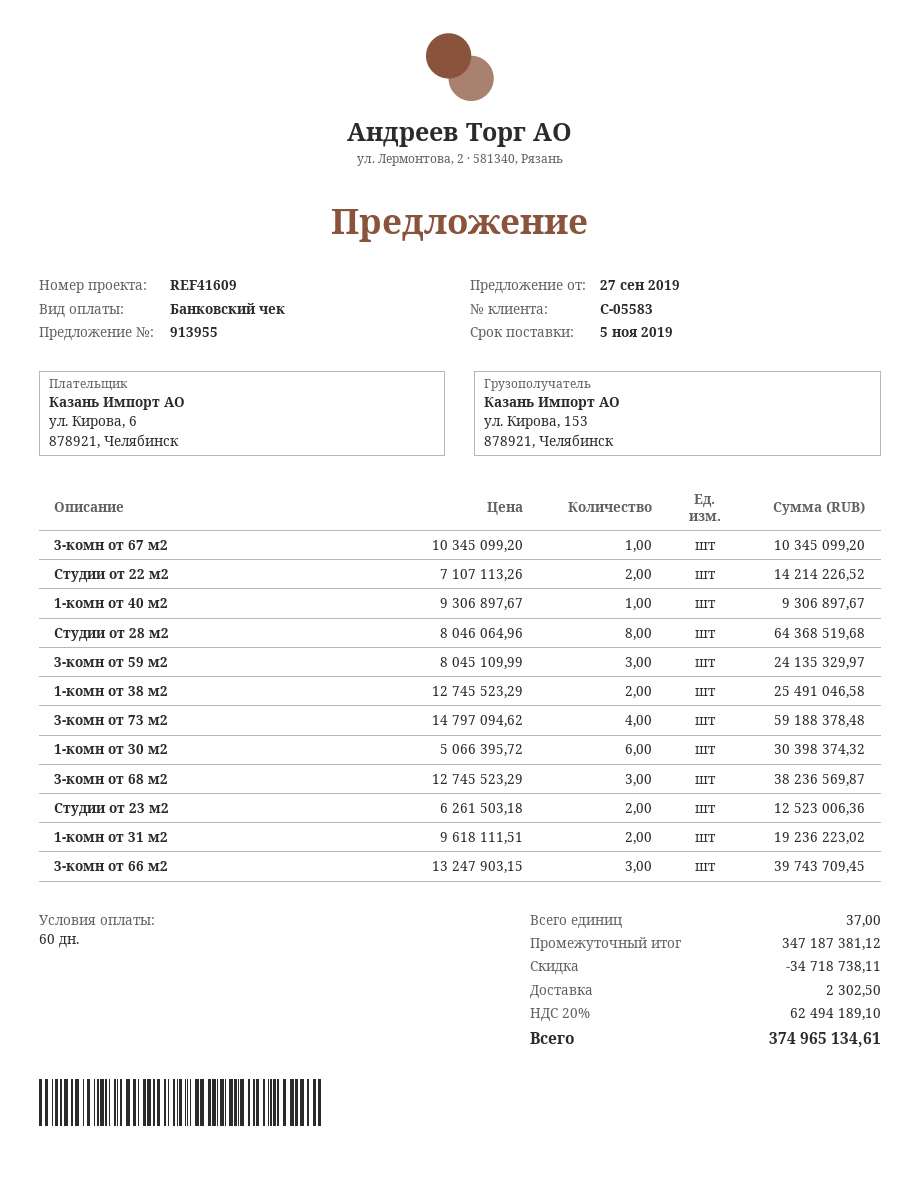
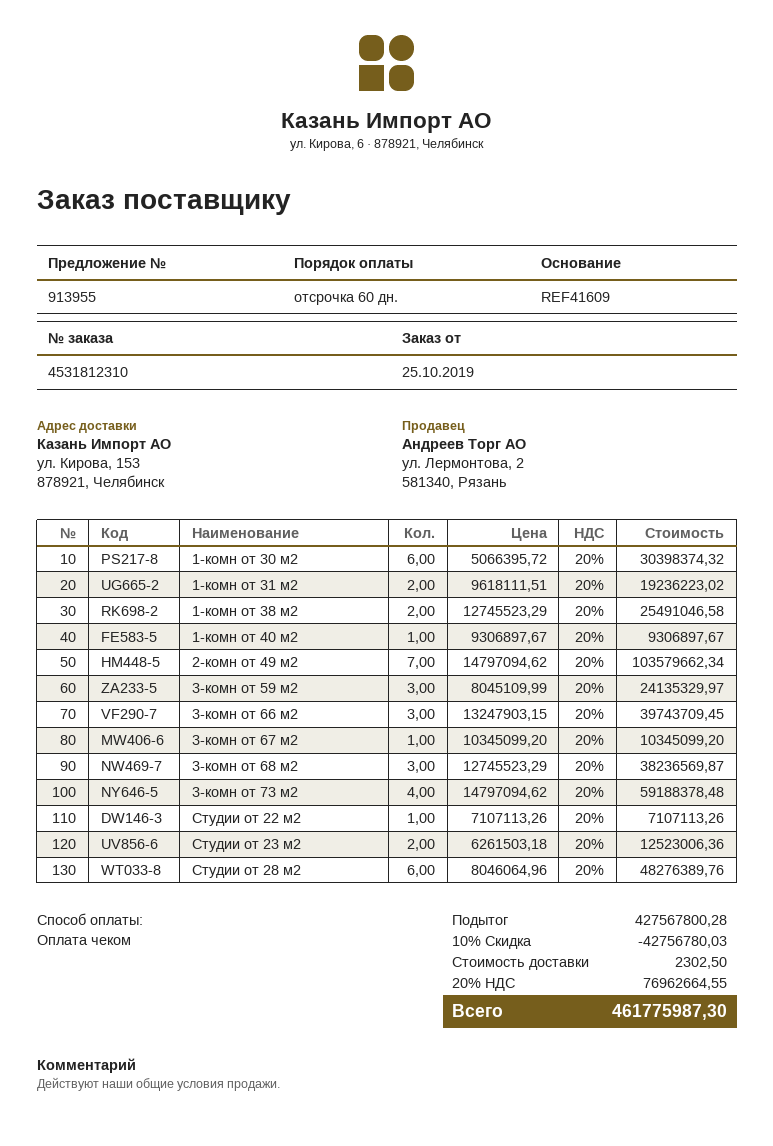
Студии от 22 м2: 2 x 7107113.26 = 14214226.52 -> 1 x 7107113.26 = 7107113.26
Студии от 28 м2: 8 x 8046064.96 = 64368519.68 -> 6 x 8046064.96 = 48276389.76
2-комн от 49 м2: none -> 7 x 14797094.62 = 103579662.34
subtotal: 347187381.12 -> 427567800.28
discount: 34718738.11 -> 42756780.03
tax: 20% = 62494189.10 -> 20% = 76962664.55
total: 374965134.61 -> 461775987.30

